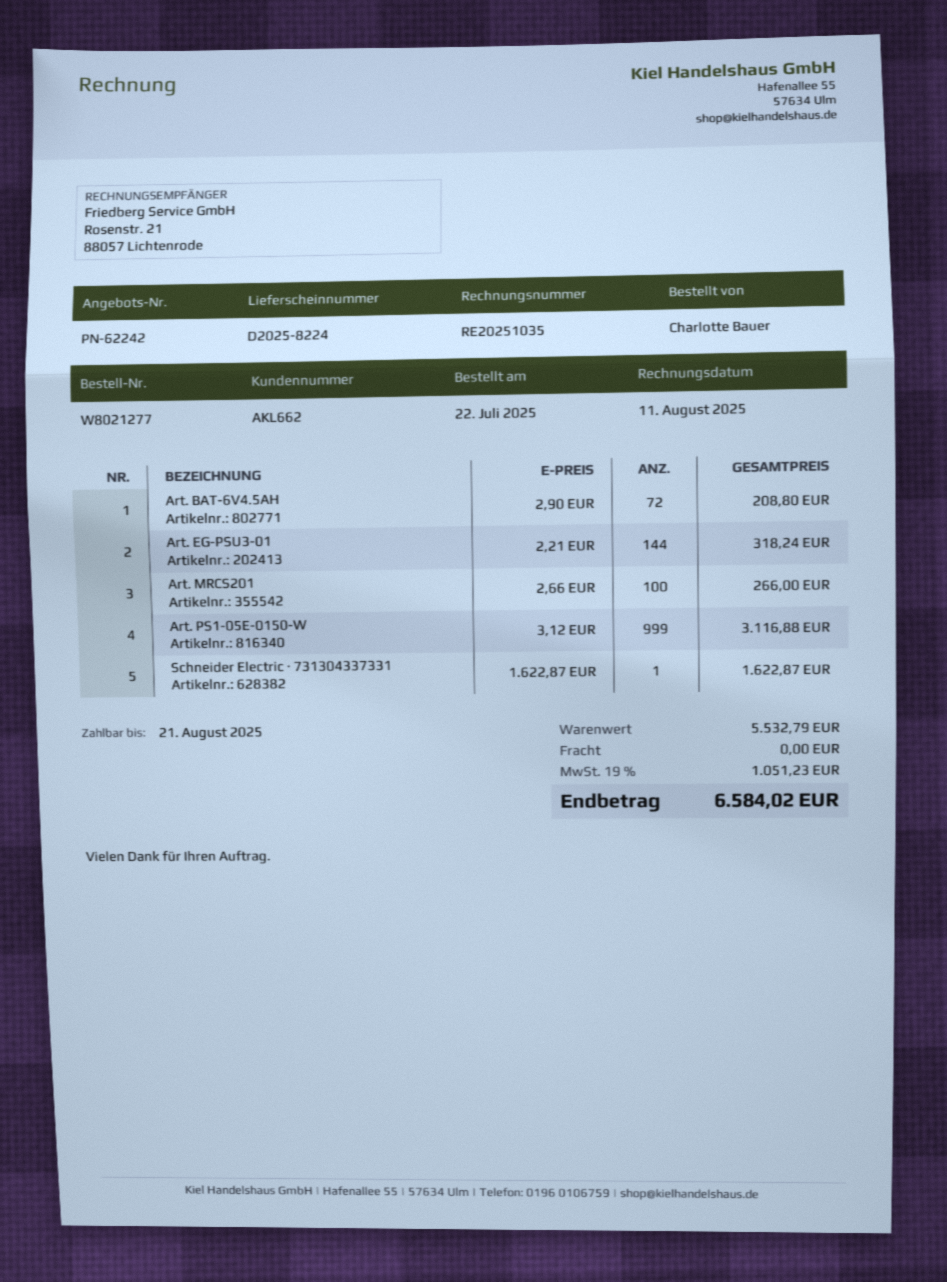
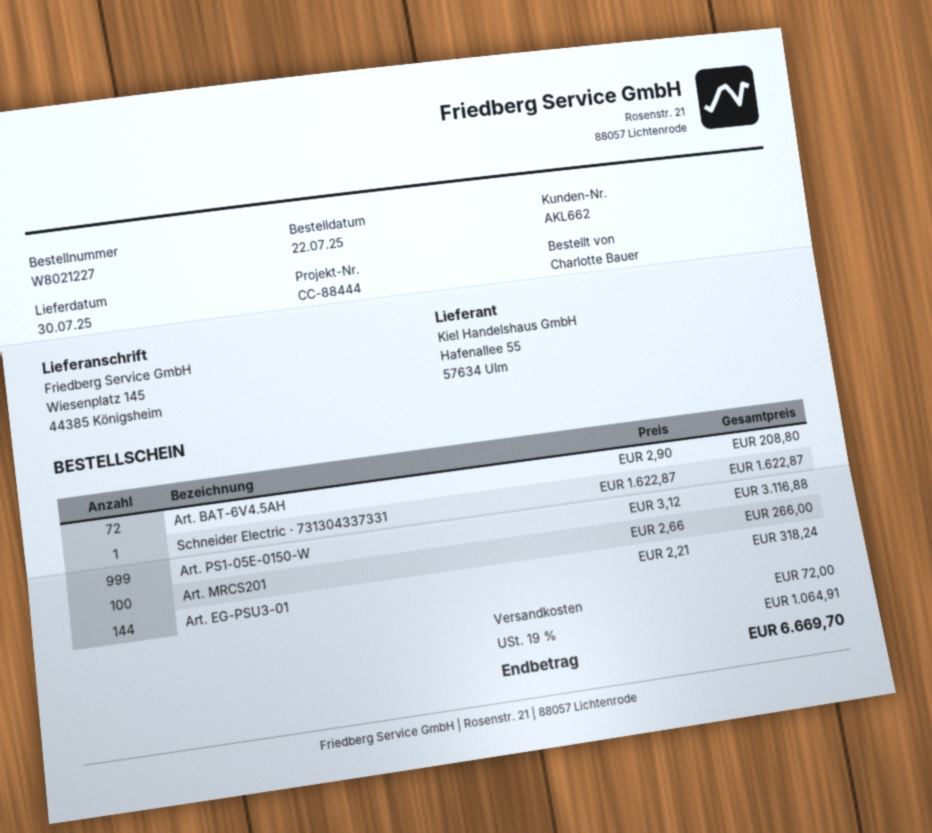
order number: W8021277 -> W8021227
shipping: 0.00 -> 72.00
tax: 19% = 1051.23 -> 19% = 1064.91
total: 6584.02 -> 6669.70

